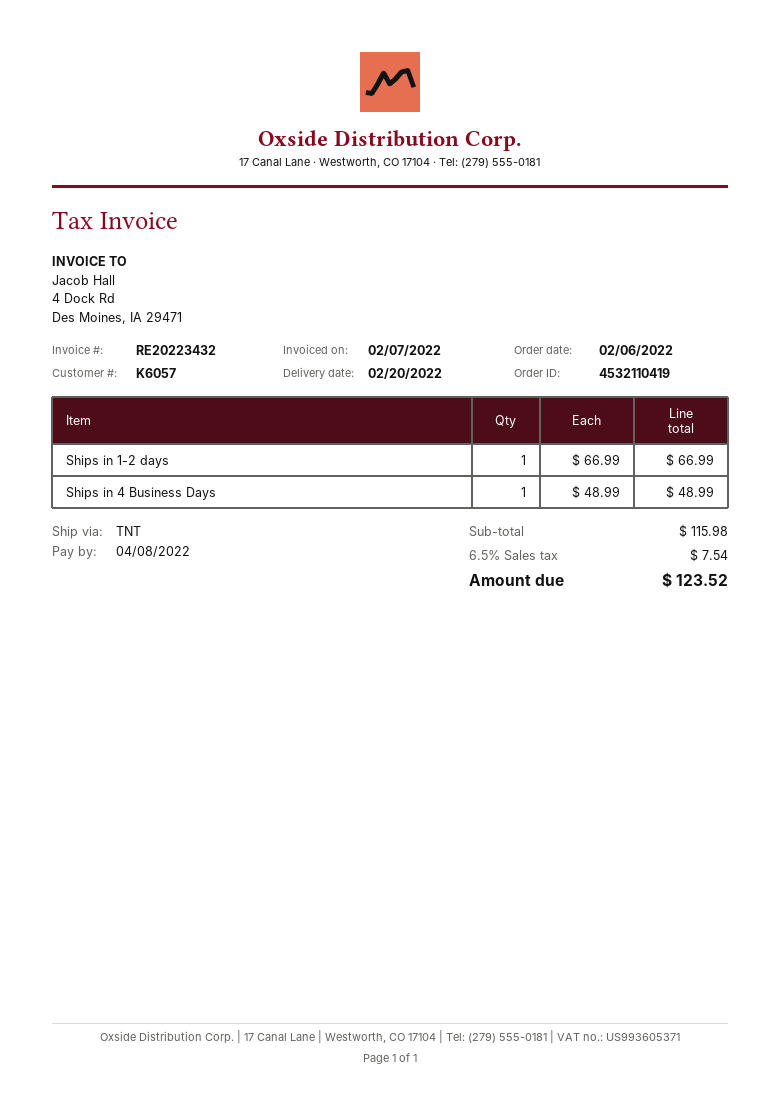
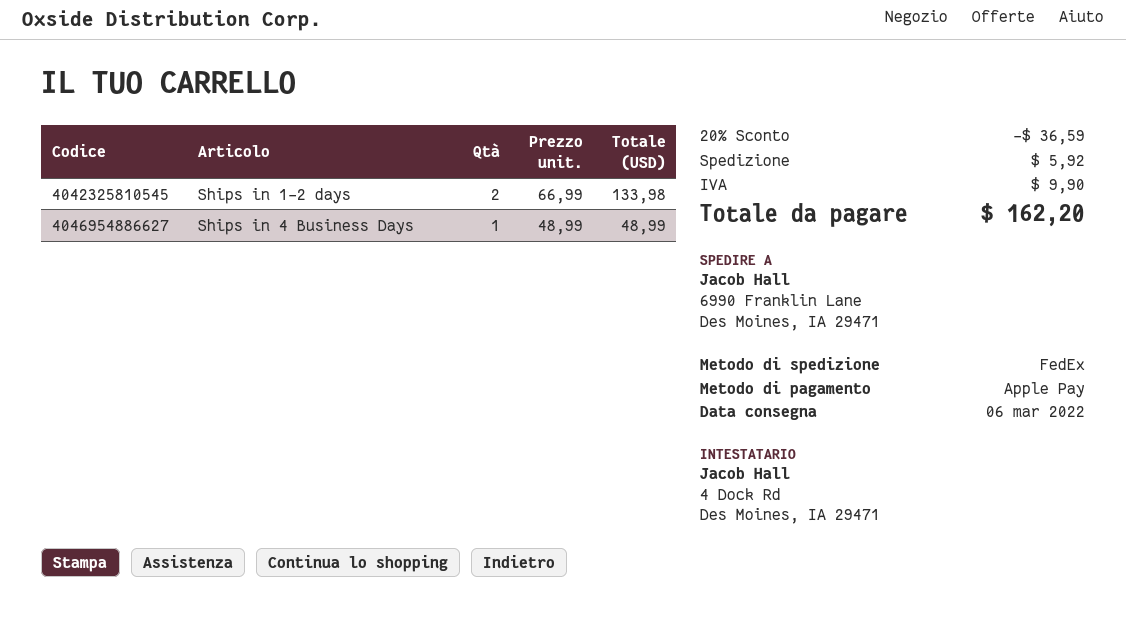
delivery date: 2022-02-20 -> 2022-03-06
shipping method: TNT -> FedEx
Ships in 1-2 days: 1 x 66.99 = 66.99 -> 2 x 66.99 = 133.98
discount: none -> 20% = 36.59
shipping: none -> 5.92
tax: 7.54 -> 9.90
total: 123.52 -> 162.20

